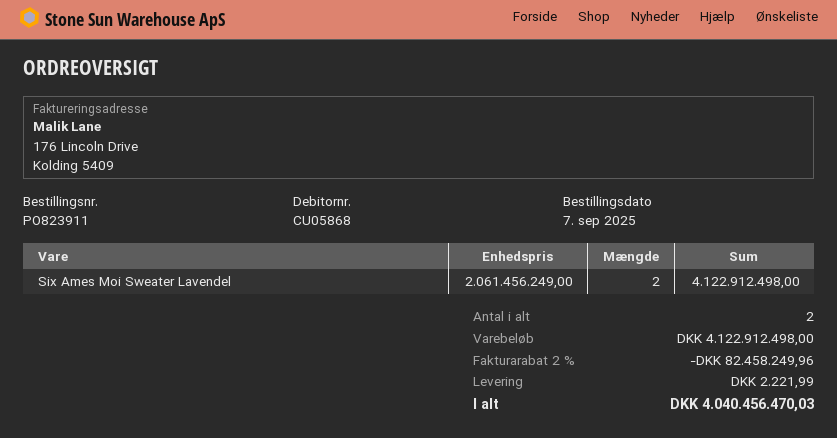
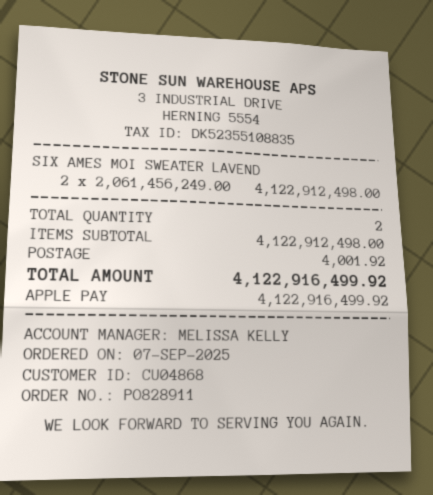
order number: PO823911 -> PO828911
customer number: CU05868 -> CU04868
discount: 2% = 82458249.96 -> none
shipping: 2221.99 -> 4001.92
total: 4040456470.03 -> 4122916499.92

